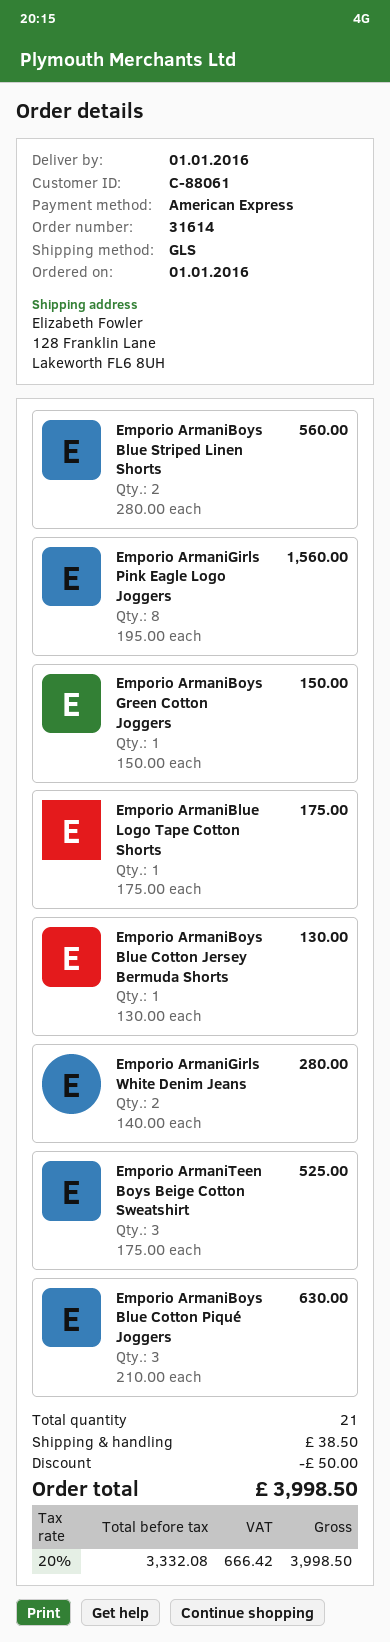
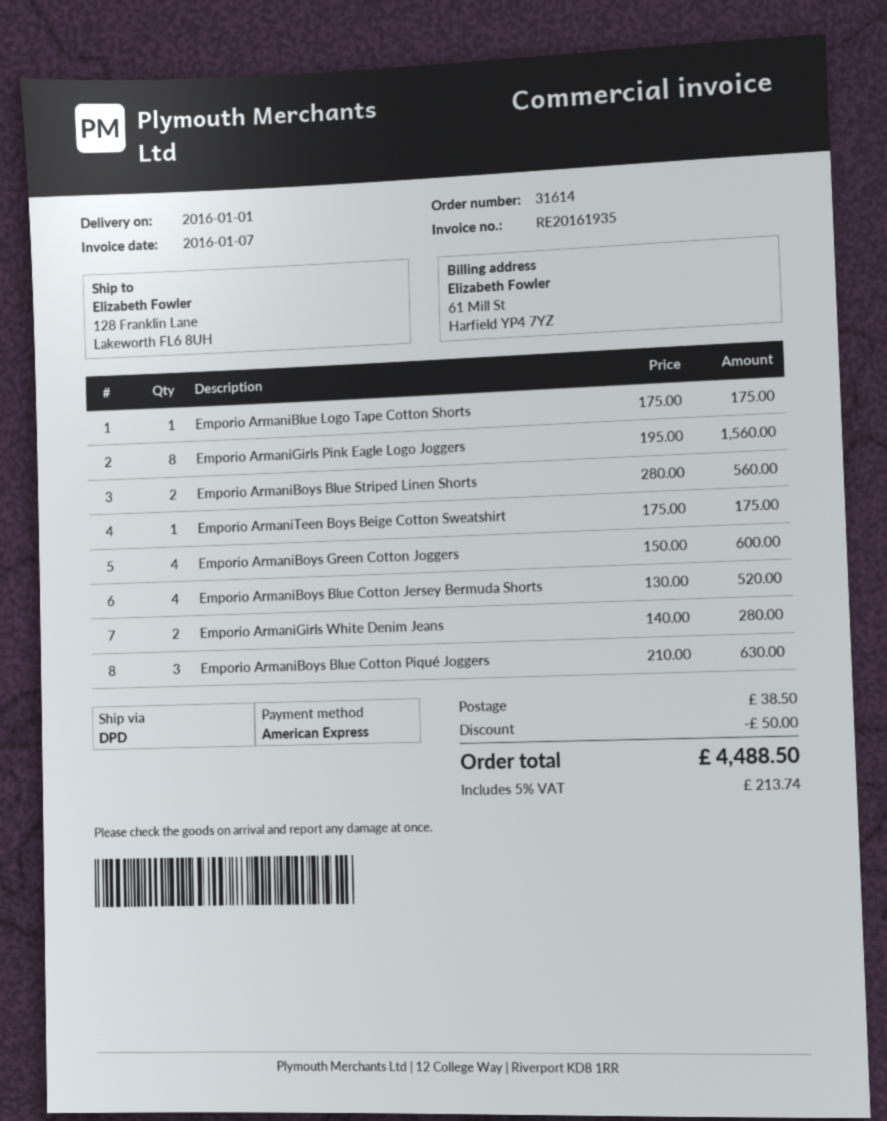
shipping method: GLS -> DPD
Emporio ArmaniBoys Green Cotton Joggers: 1 x 150.00 = 150.00 -> 4 x 150.00 = 600.00
Emporio ArmaniBoys Blue Cotton Jersey Bermuda Shorts: 1 x 130.00 = 130.00 -> 4 x 130.00 = 520.00
Emporio ArmaniTeen Boys Beige Cotton Sweatshirt: 3 x 175.00 = 525.00 -> 1 x 175.00 = 175.00
tax: 20% = 666.42 -> 5% = 213.74
total: 3998.50 -> 4488.50

